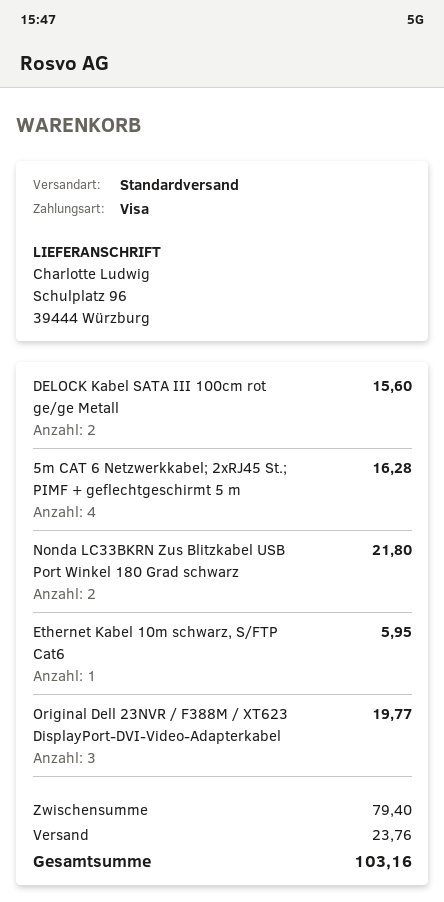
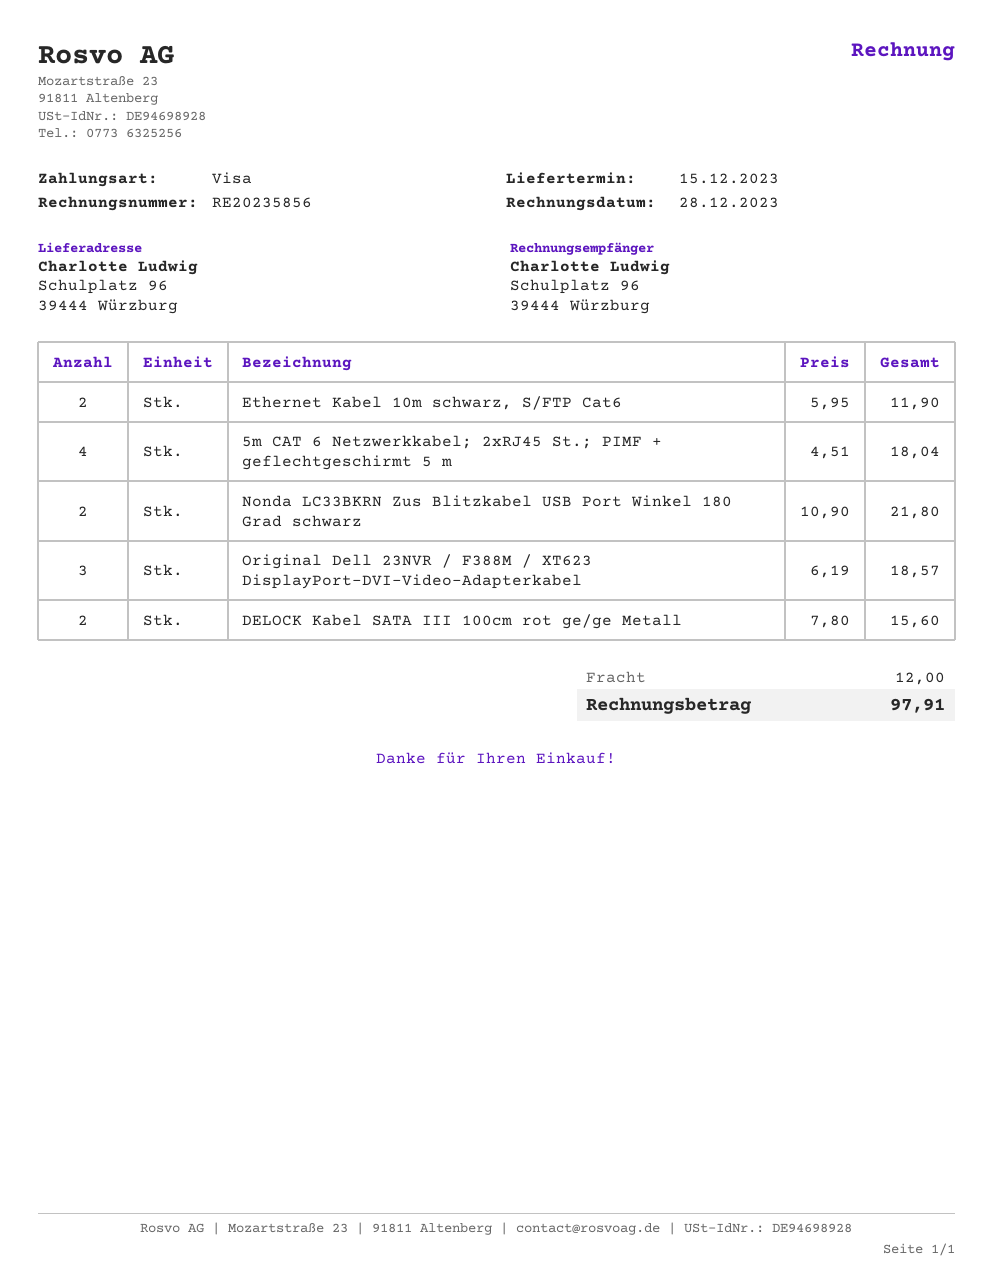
5m CAT 6 Netzwerkkabel; 2xRJ45 St.; PIMF + geflechtgeschirmt 5 m: 4 for 16.28 -> 4 for 18.04
Ethernet Kabel 10m schwarz, S/FTP Cat6: 1 for 5.95 -> 2 for 11.90
Original Dell 23NVR / F388M / XT623 DisplayPort-DVI-Video-Adapterkabel: 3 for 19.77 -> 3 for 18.57
shipping: 23.76 -> 12.00
total: 103.16 -> 97.91

